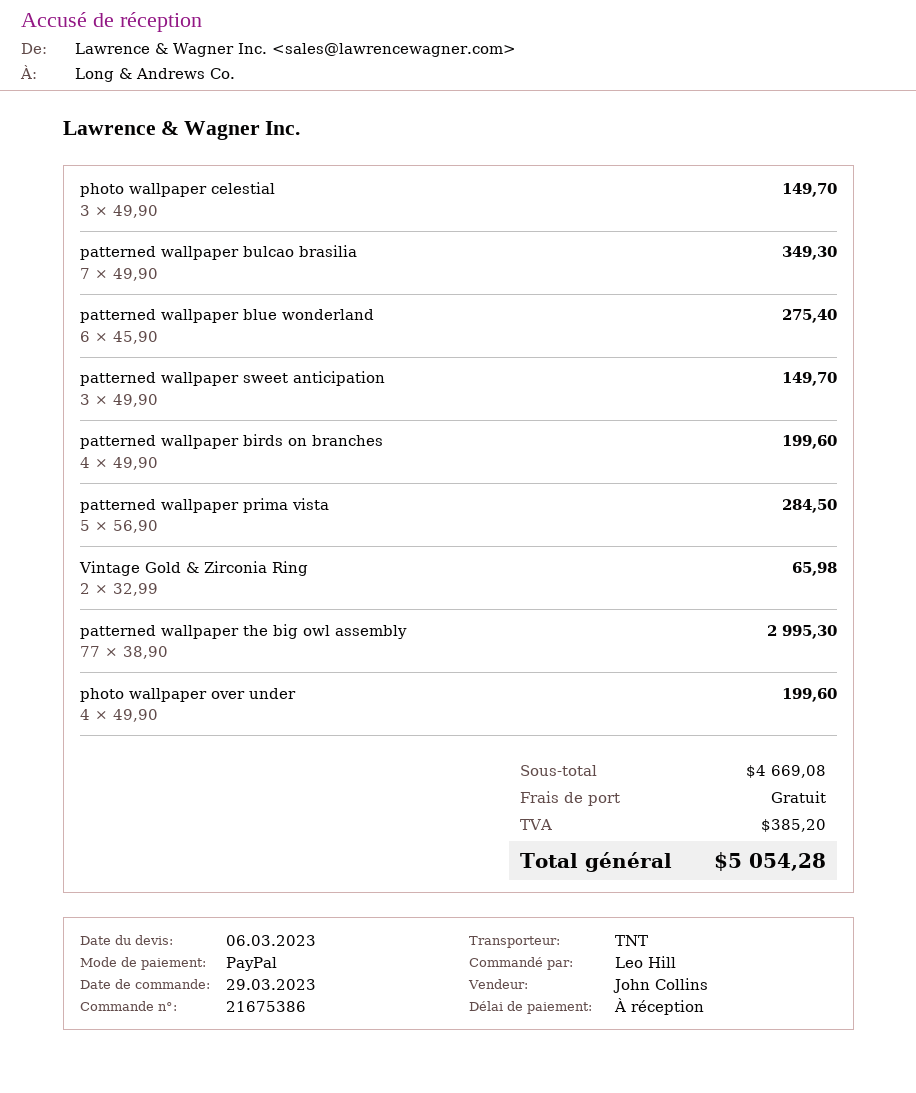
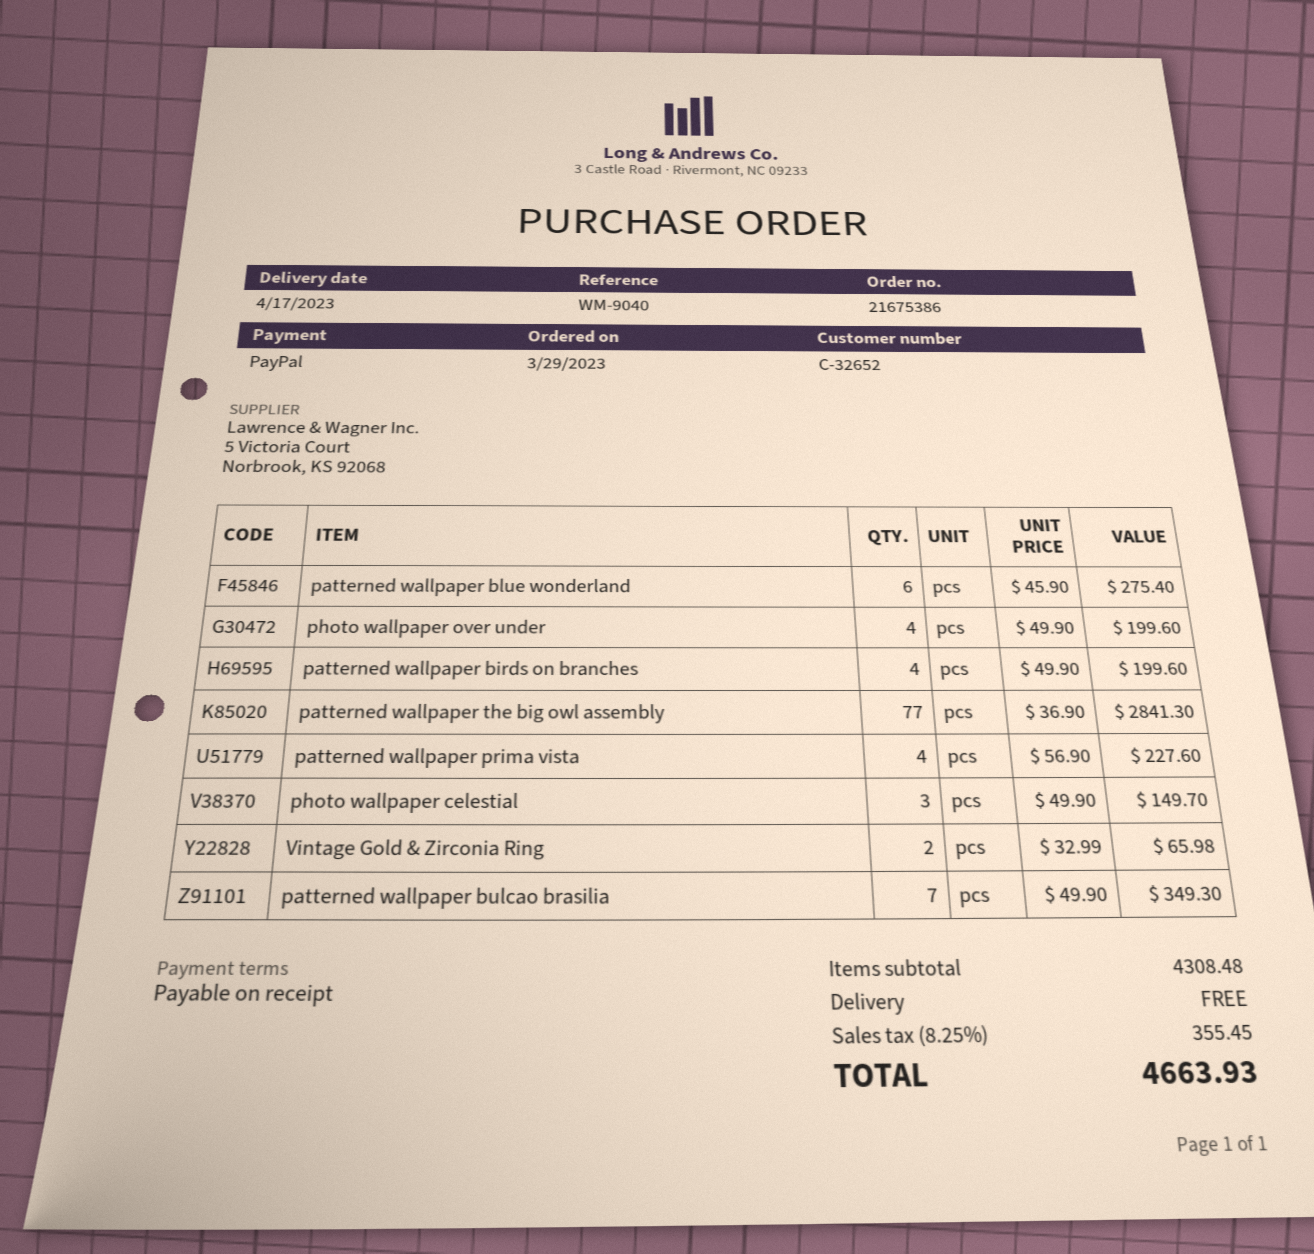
patterned wallpaper sweet anticipation: 3 x 49.90 = 149.70 -> none
patterned wallpaper prima vista: 5 x 56.90 = 284.50 -> 4 x 56.90 = 227.60
patterned wallpaper the big owl assembly: 77 x 38.90 = 2995.30 -> 77 x 36.90 = 2841.30
subtotal: 4669.08 -> 4308.48
tax: 385.20 -> 355.45
total: 5054.28 -> 4663.93

